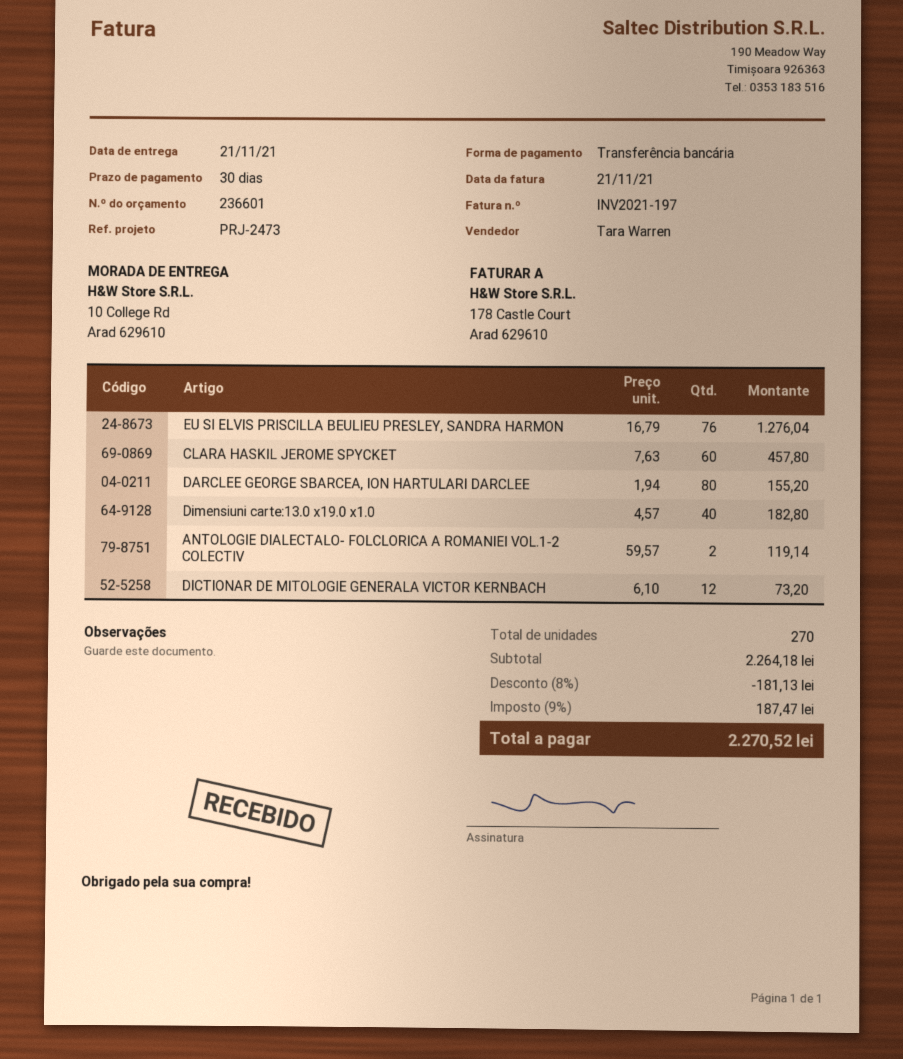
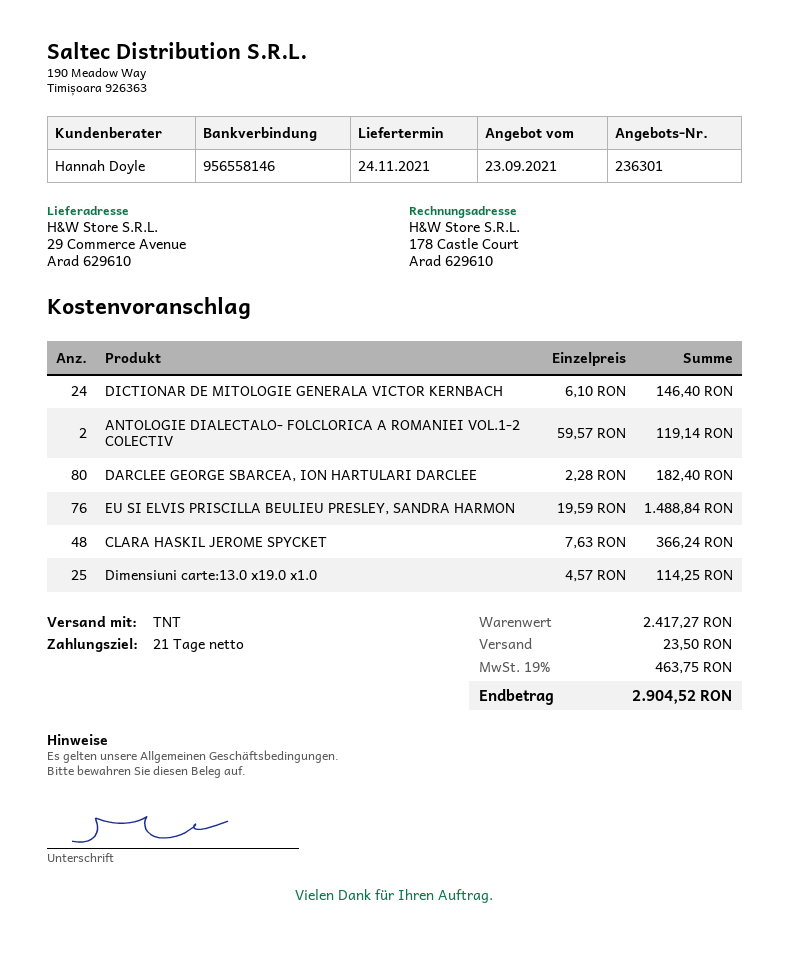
quote number: 236601 -> 236301
delivery date: 2021-11-21 -> 2021-11-24
payment terms: 30 days -> 21 days
sales rep: Tara Warren -> Hannah Doyle
ship to: 10 College Rd, Arad 629610 -> 29 Commerce Avenue, Arad 629610
EU SI ELVIS PRISCILLA BEULIEU PRESLEY, SANDRA HARMON: 76 x 16.79 = 1276.04 -> 76 x 19.59 = 1488.84
CLARA HASKIL JEROME SPYCKET: 60 x 7.63 = 457.80 -> 48 x 7.63 = 366.24
DARCLEE GEORGE SBARCEA, ION HARTULARI DARCLEE: 80 x 1.94 = 155.20 -> 80 x 2.28 = 182.40
Dimensiuni carte:13.0 x19.0 x1.0: 40 x 4.57 = 182.80 -> 25 x 4.57 = 114.25
DICTIONAR DE MITOLOGIE GENERALA VICTOR KERNBACH: 12 x 6.10 = 73.20 -> 24 x 6.10 = 146.40
subtotal: 2264.18 -> 2417.27
discount: 8% = 181.13 -> none
shipping: none -> 23.50
tax: 9% = 187.47 -> 19% = 463.75
total: 2270.52 -> 2904.52

